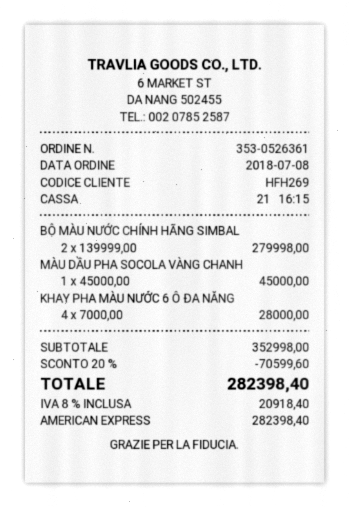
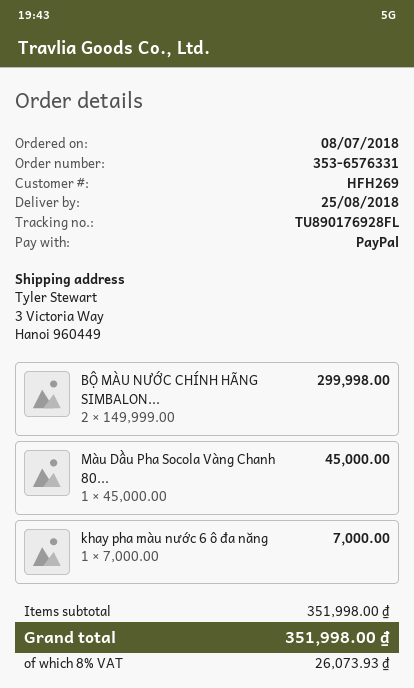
order number: 353-0526361 -> 353-6576331
payment method: American Express -> PayPal
BỘ MÀU NƯỚC CHÍNH HÃNG SIMBAL: 2 x 139999.00 = 279998.00 -> 2 x 149999.00 = 299998.00
KHAY PHA MÀU NƯỚC 6 Ô ĐA NĂNG: 4 x 7000.00 = 28000.00 -> 1 x 7000.00 = 7000.00
subtotal: 352998.00 -> 351998.00
discount: 20% = 70599.60 -> none
tax: 8% = 20918.40 -> 8% = 26073.93
total: 282398.40 -> 351998.00

